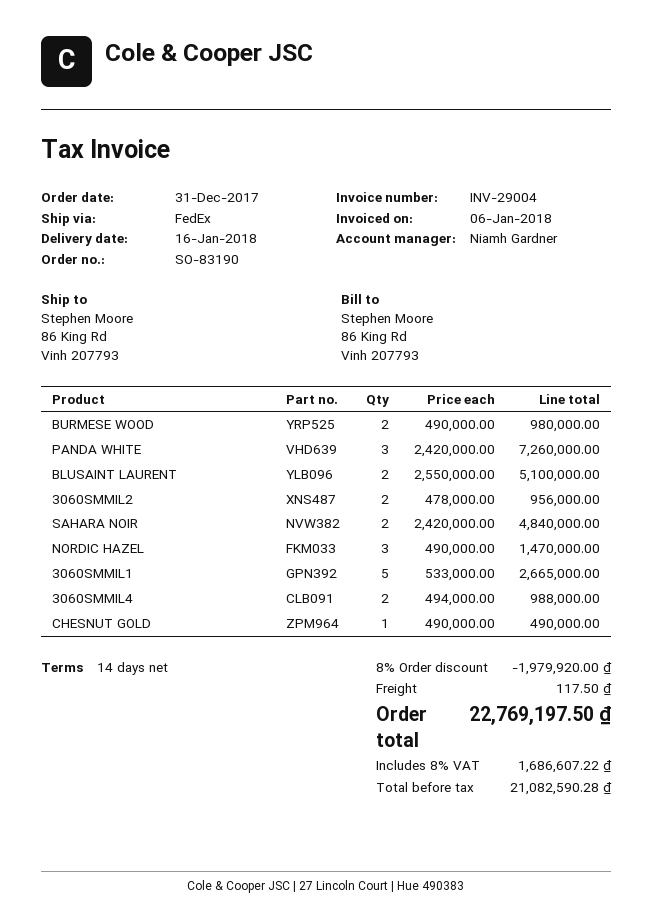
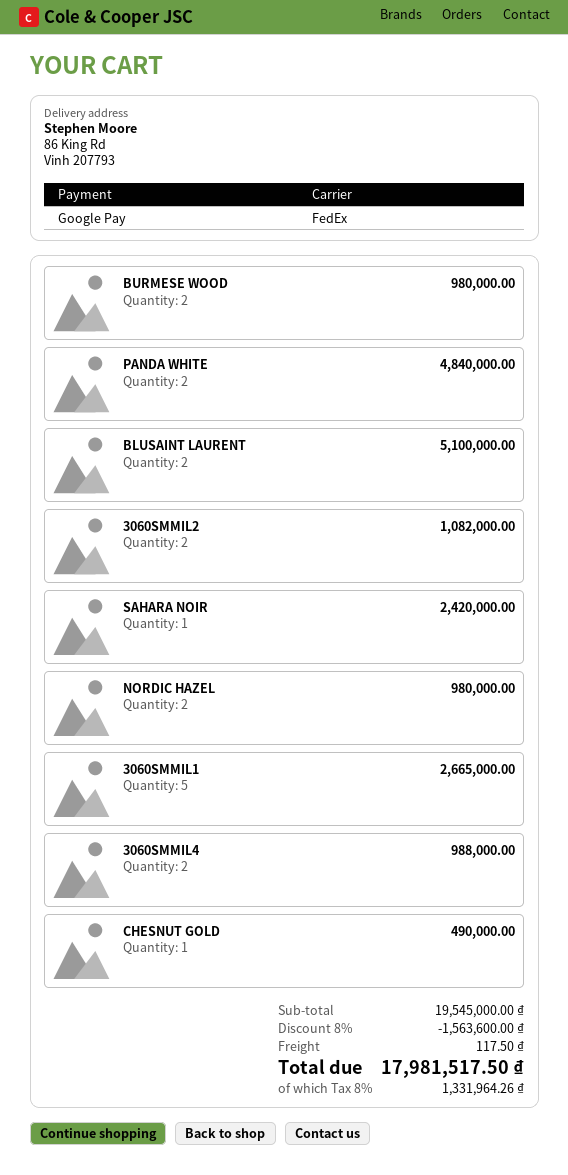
PANDA WHITE: 3 for 7260000.00 -> 2 for 4840000.00
3060SMMIL2: 2 for 956000.00 -> 2 for 1082000.00
SAHARA NOIR: 2 for 4840000.00 -> 1 for 2420000.00
NORDIC HAZEL: 3 for 1470000.00 -> 2 for 980000.00
discount: 8% = 1979920.00 -> 8% = 1563600.00
tax: 8% = 1686607.22 -> 8% = 1331964.26
total: 22769197.50 -> 17981517.50

